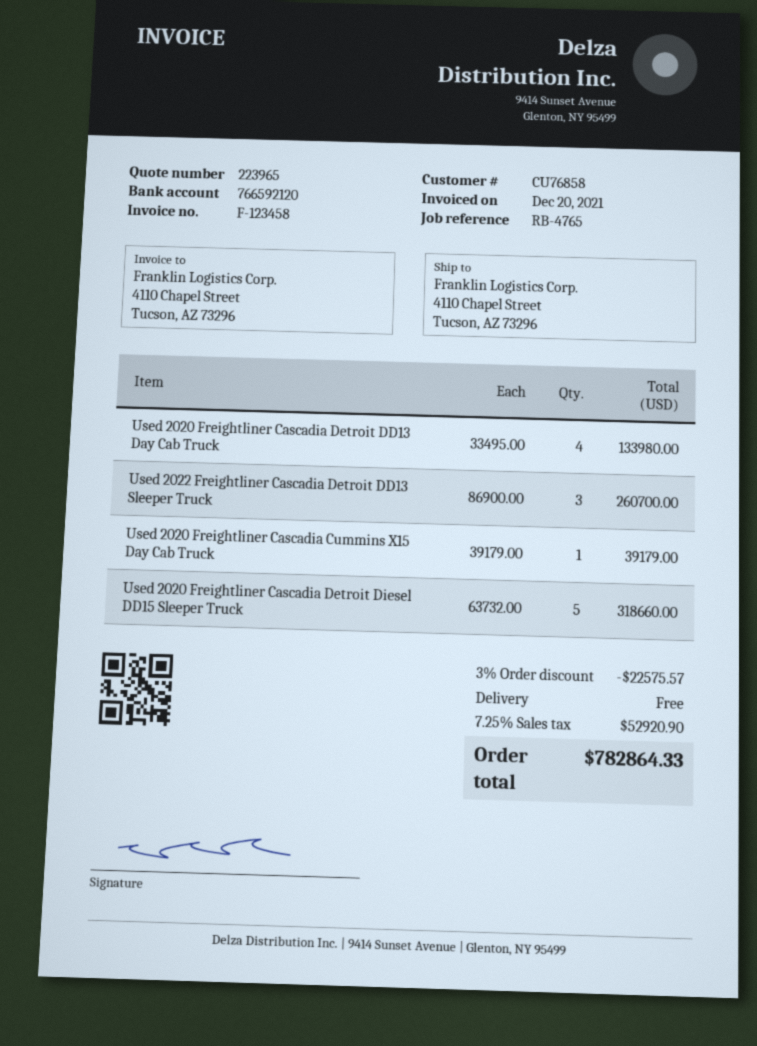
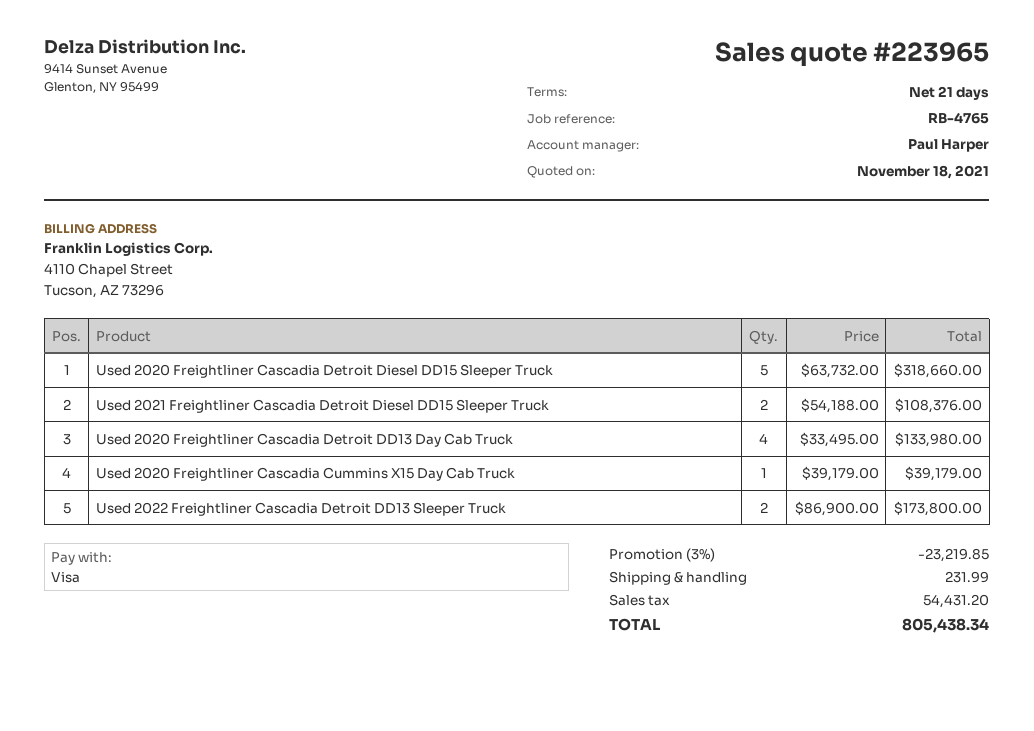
Used 2022 Freightliner Cascadia Detroit DD13 Sleeper Truck: 3 x 86900.00 = 260700.00 -> 2 x 86900.00 = 173800.00
Used 2021 Freightliner Cascadia Detroit Diesel DD15 Sleeper Truck: none -> 2 x 54188.00 = 108376.00
discount: 3% = 22575.57 -> 3% = 23219.85
shipping: 0.00 -> 231.99
tax: 52920.90 -> 54431.20
total: 782864.33 -> 805438.34

